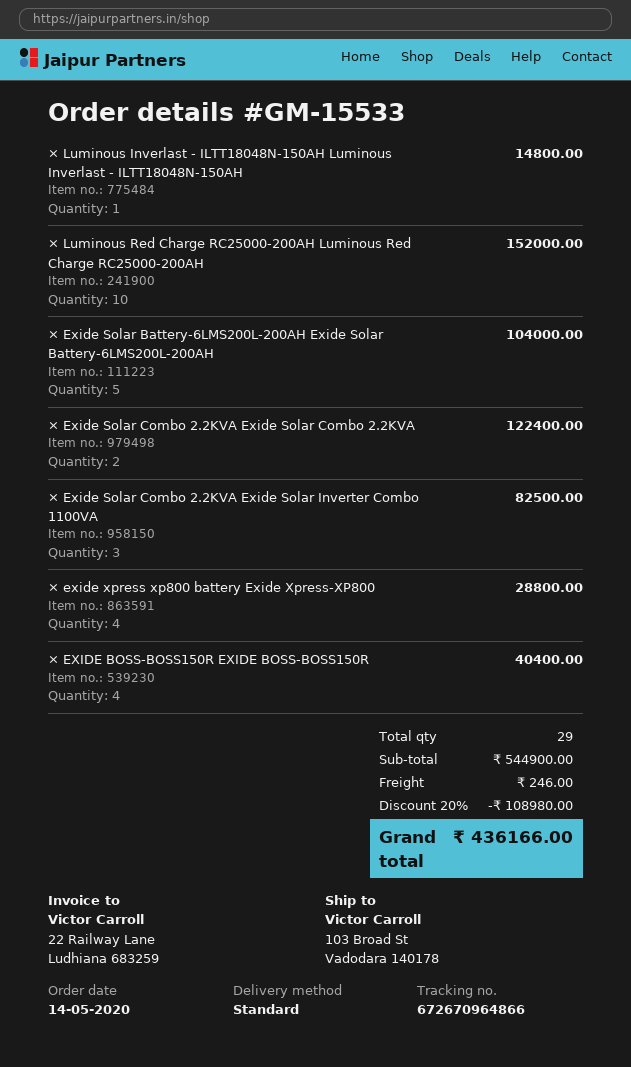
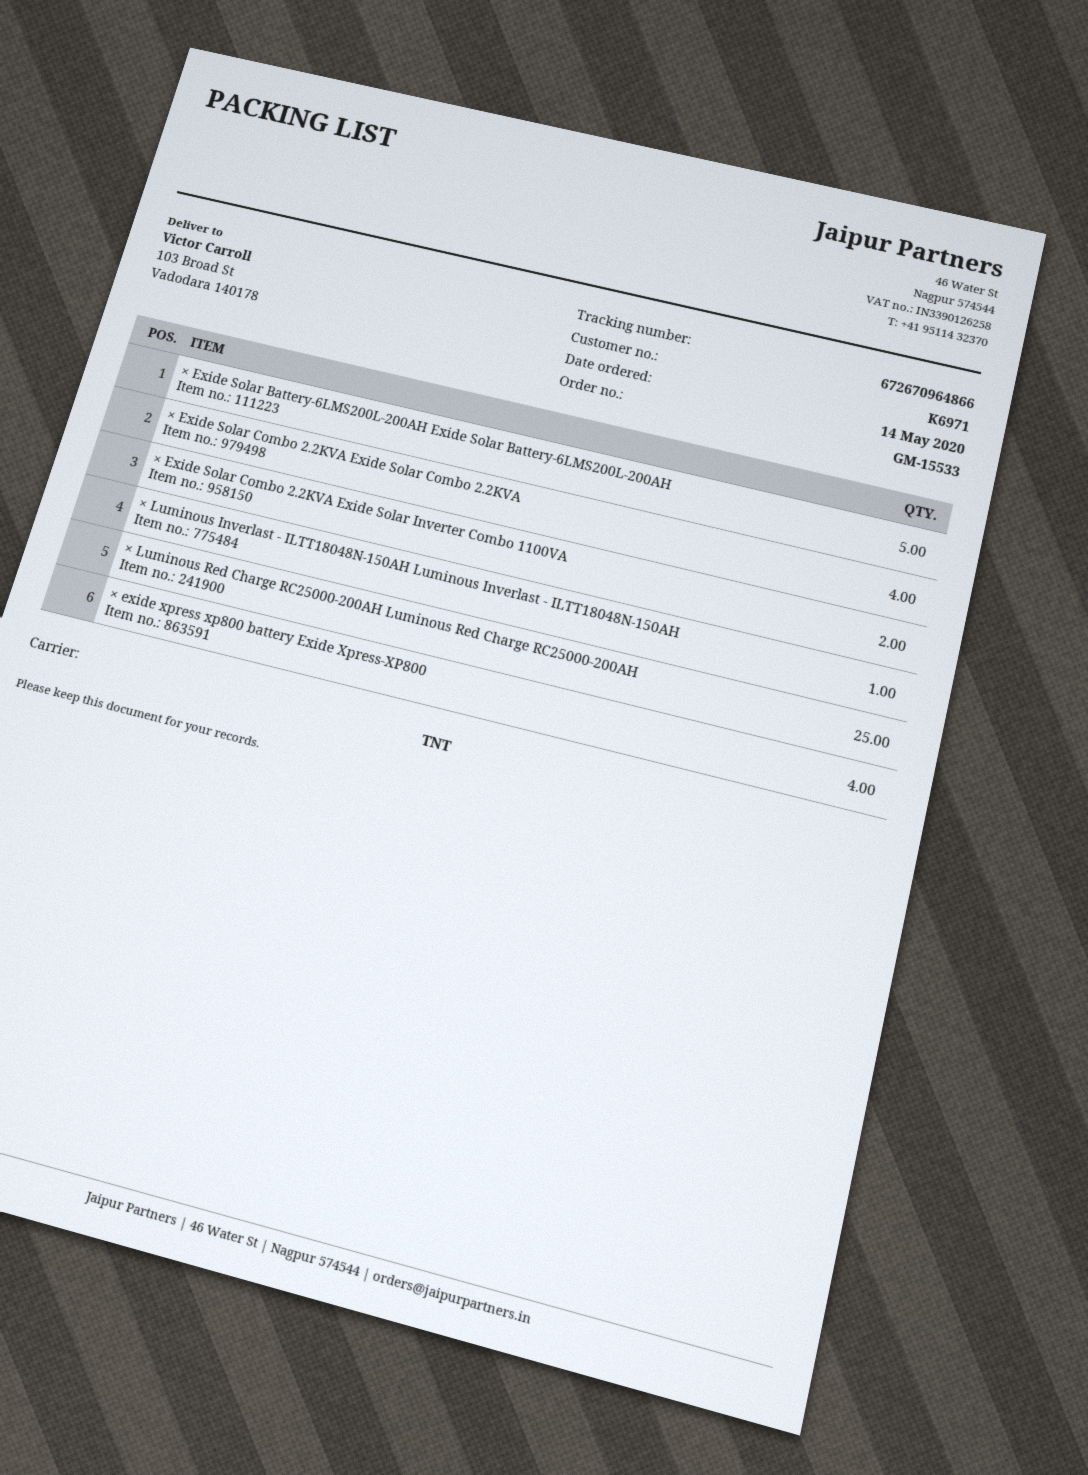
shipping method: standard -> TNT
× Luminous Red Charge RC25000-200AH Luminous Red Charge RC25000-200AH: 10 -> 25
× Exide Solar Combo 2.2KVA Exide Solar Combo 2.2KVA: 2 -> 4
× Exide Solar Combo 2.2KVA Exide Solar Inverter Combo 1100VA: 3 -> 2
× EXIDE BOSS-BOSS150R EXIDE BOSS-BOSS150R: 4 -> none

